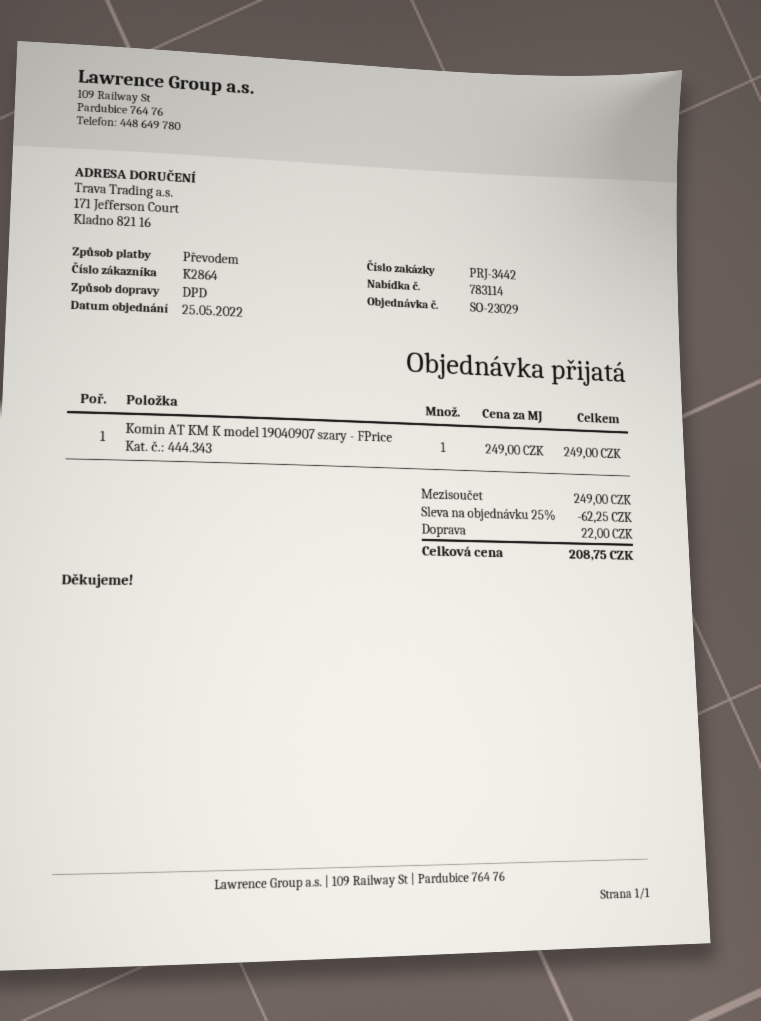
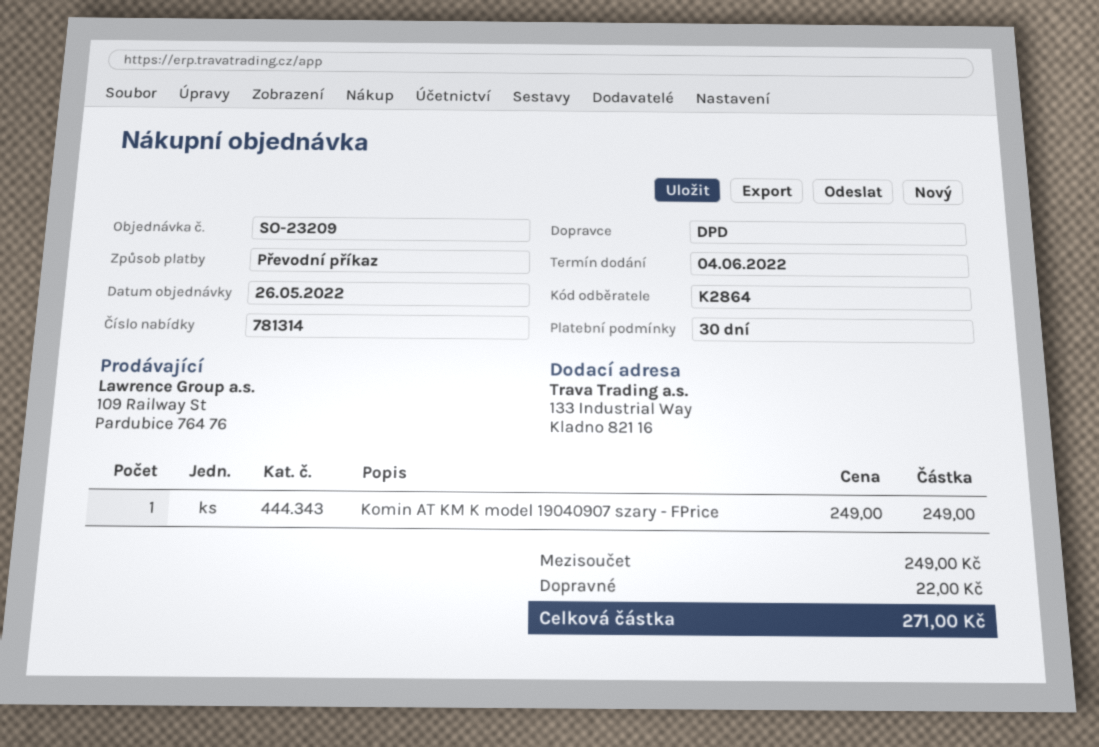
quote number: 783114 -> 781314
order number: SO-23029 -> SO-23209
order date: 2022-05-25 -> 2022-05-26
ship to: 171 Jefferson Court, Kladno 821 16 -> 133 Industrial Way, Kladno 821 16
discount: 25% = 62.25 -> none
total: 208.75 -> 271.00

